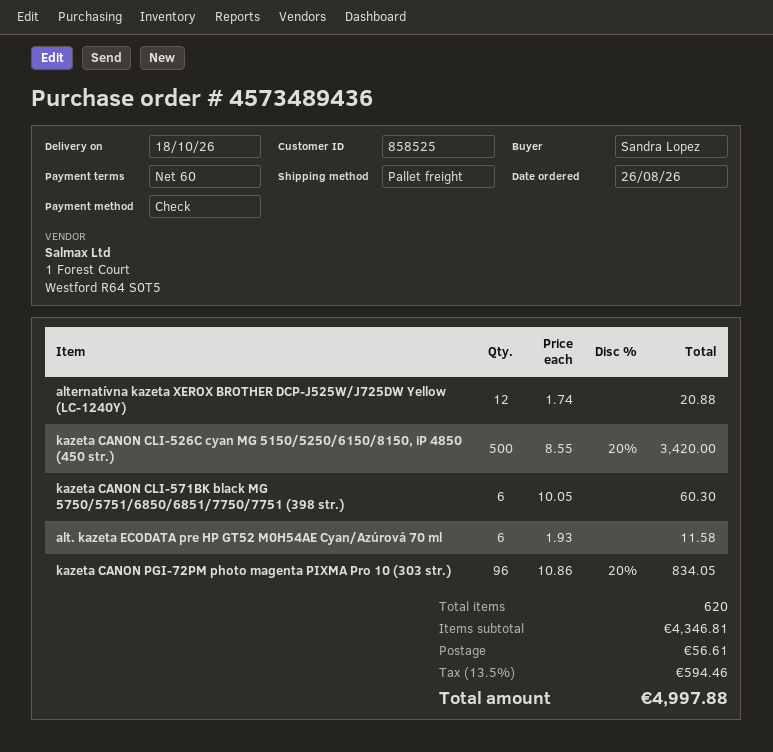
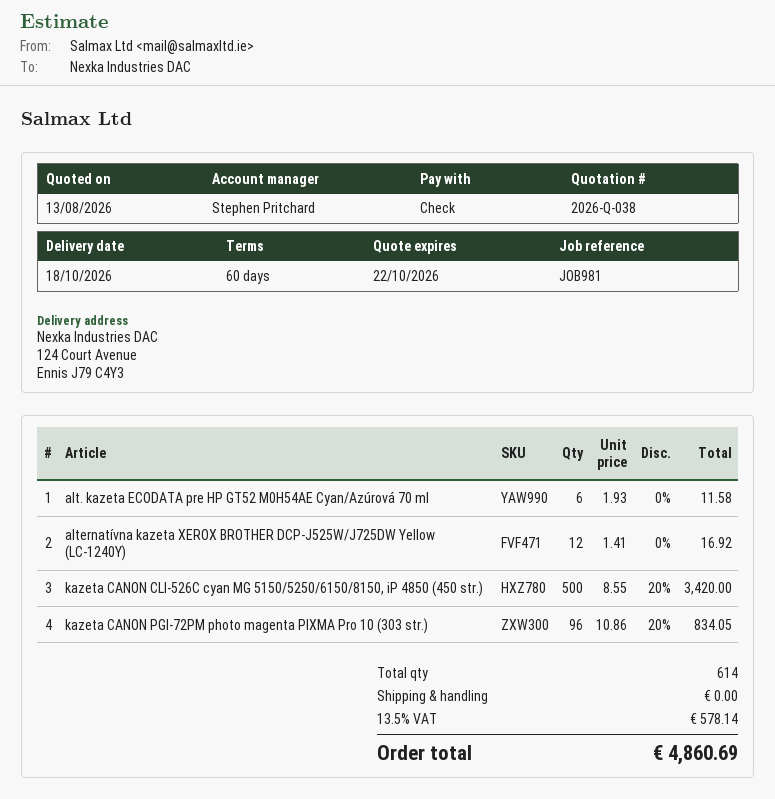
alternatívna kazeta XEROX BROTHER DCP-J525W/J725DW Yellow (LC-1240Y): 12 x 1.74 = 20.88 -> 12 x 1.41 = 16.92
kazeta CANON CLI-571BK black MG 5750/5751/6850/6851/7750/7751 (398 str.): 6 x 10.05 = 60.30 -> none
total quantity: 620 -> 614
shipping: 56.61 -> 0.00
tax: 13.5% = 594.46 -> 13.5% = 578.14
total: 4997.88 -> 4860.69

